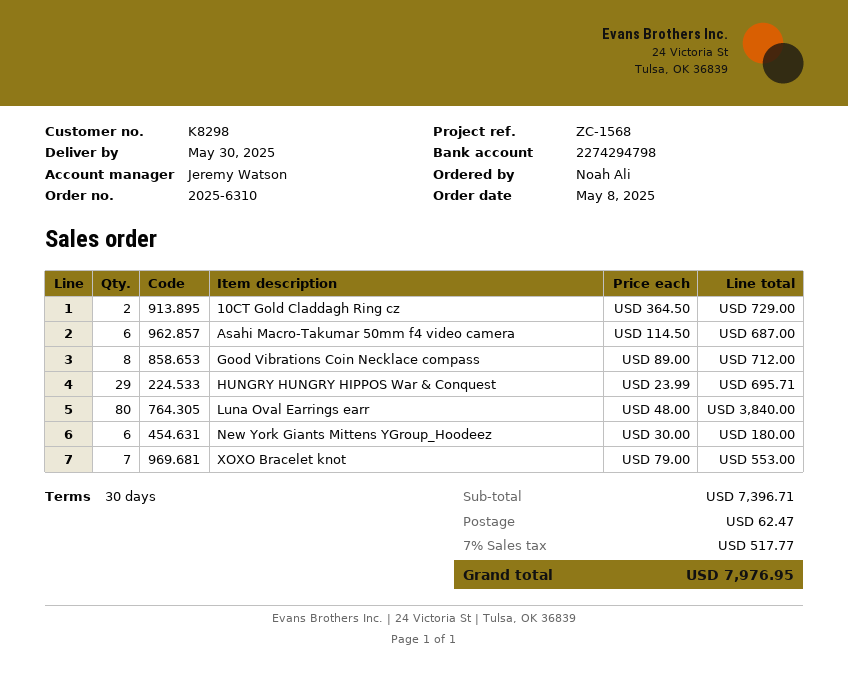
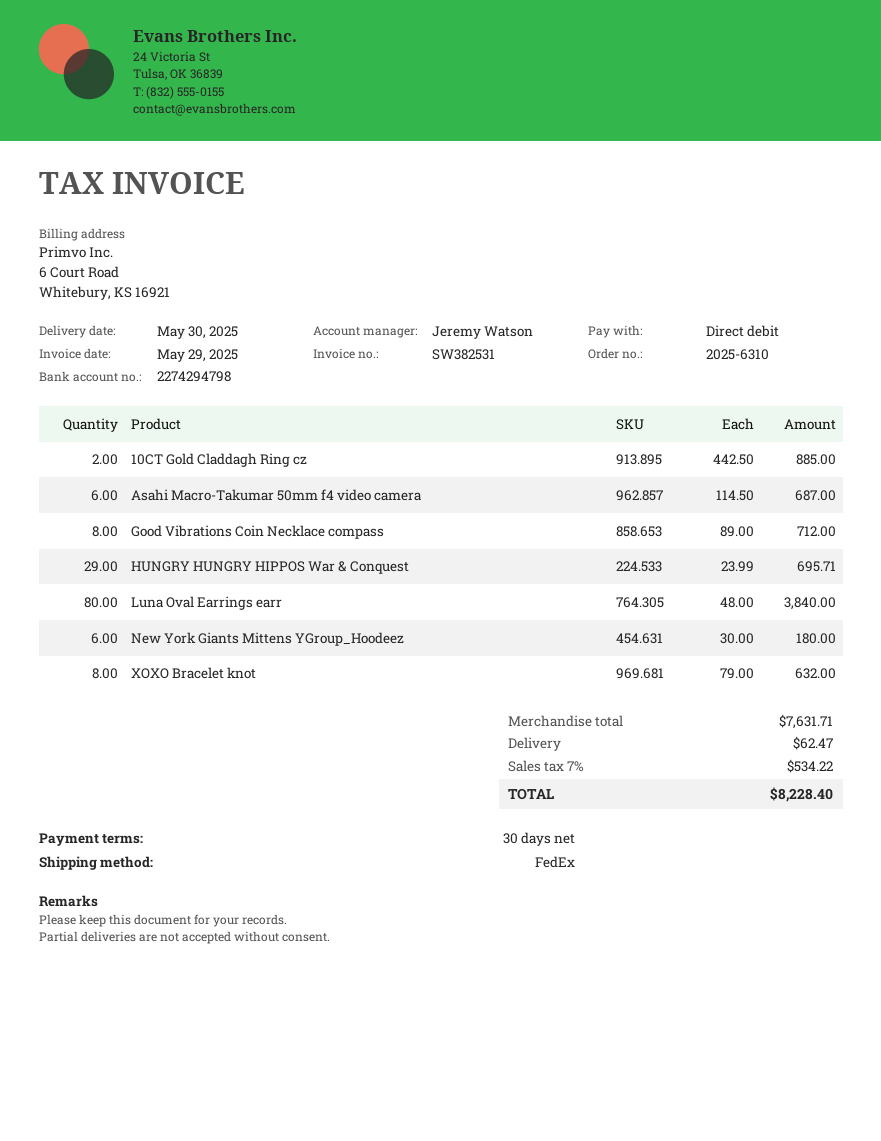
10CT Gold Claddagh Ring cz: 2 x 364.50 = 729.00 -> 2 x 442.50 = 885.00
XOXO Bracelet knot: 7 x 79.00 = 553.00 -> 8 x 79.00 = 632.00
subtotal: 7396.71 -> 7631.71
tax: 7% = 517.77 -> 7% = 534.22
total: 7976.95 -> 8228.40

